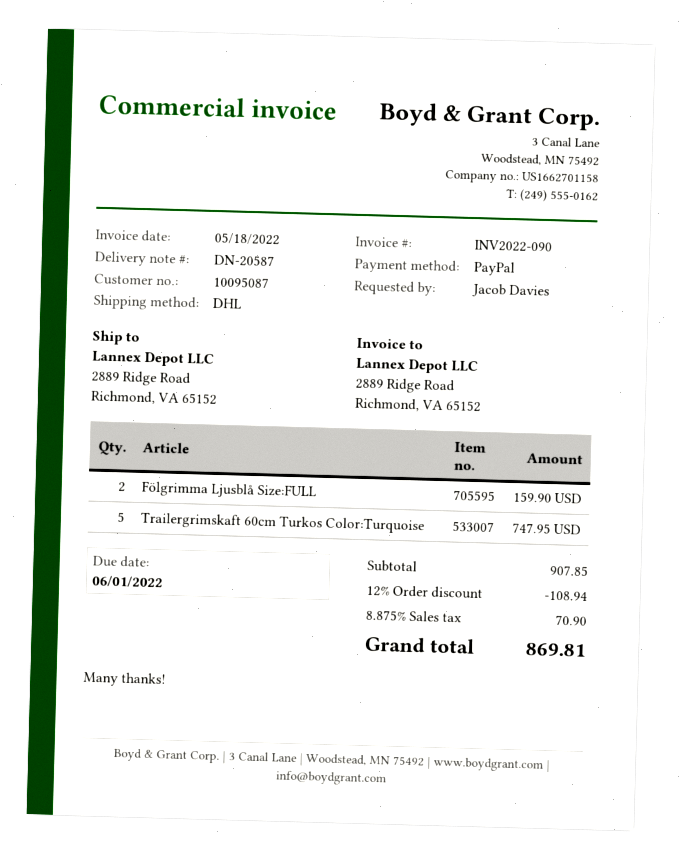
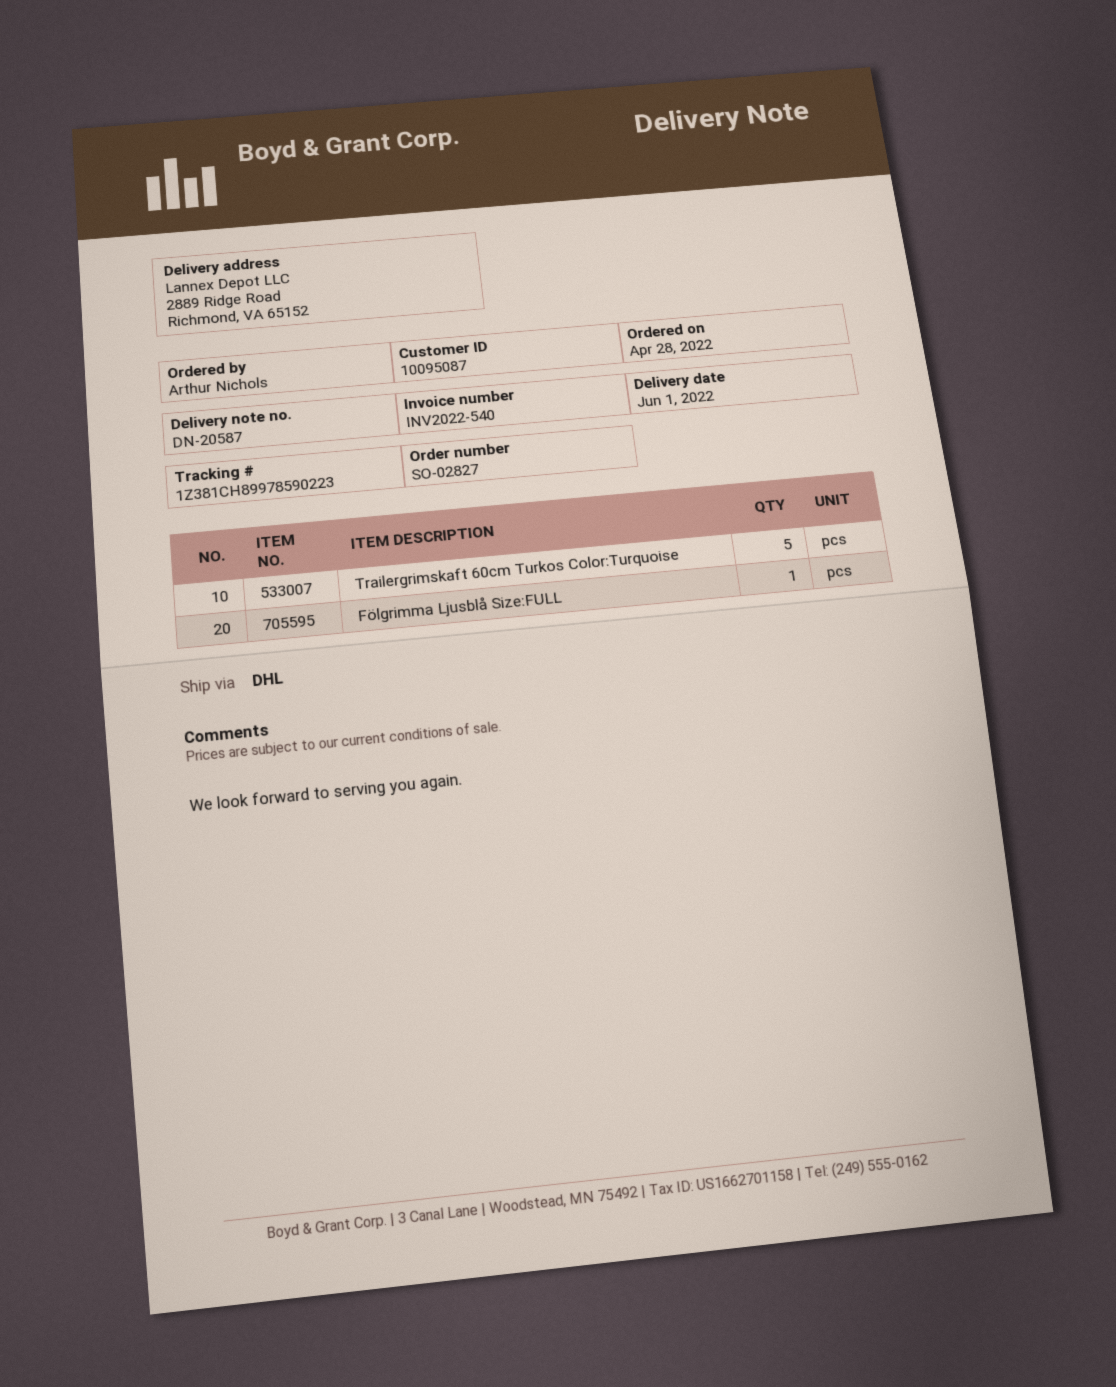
invoice number: INV2022-090 -> INV2022-540
ordered by: Jacob Davies -> Arthur Nichols
Fölgrimma Ljusblå Size:FULL: 2 -> 1

